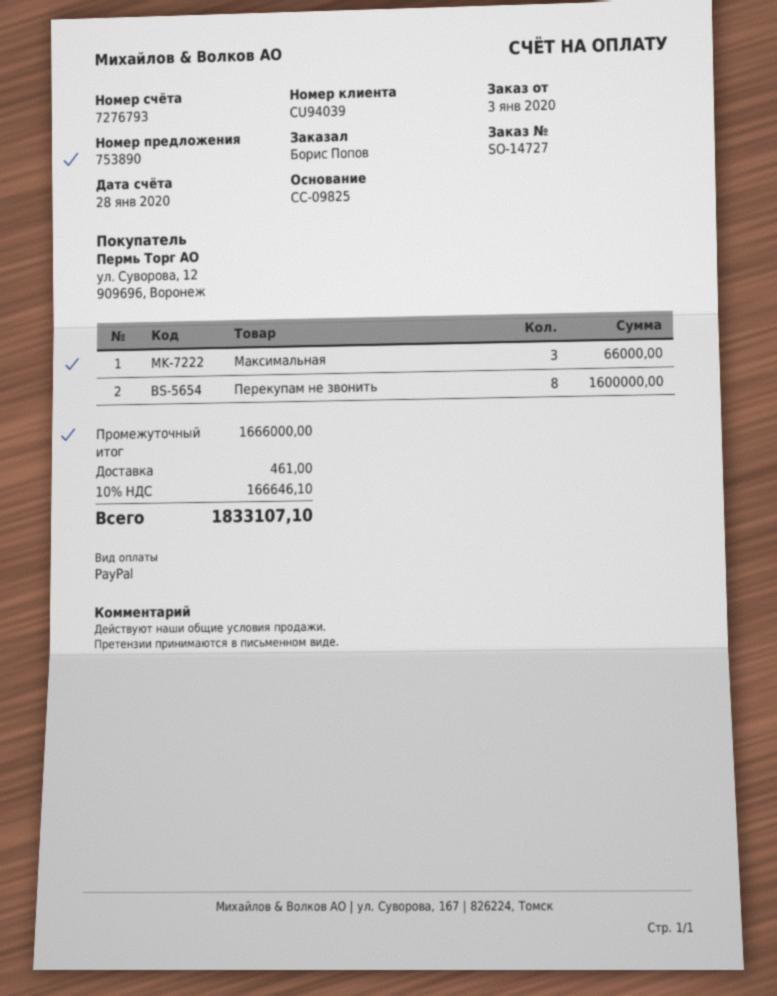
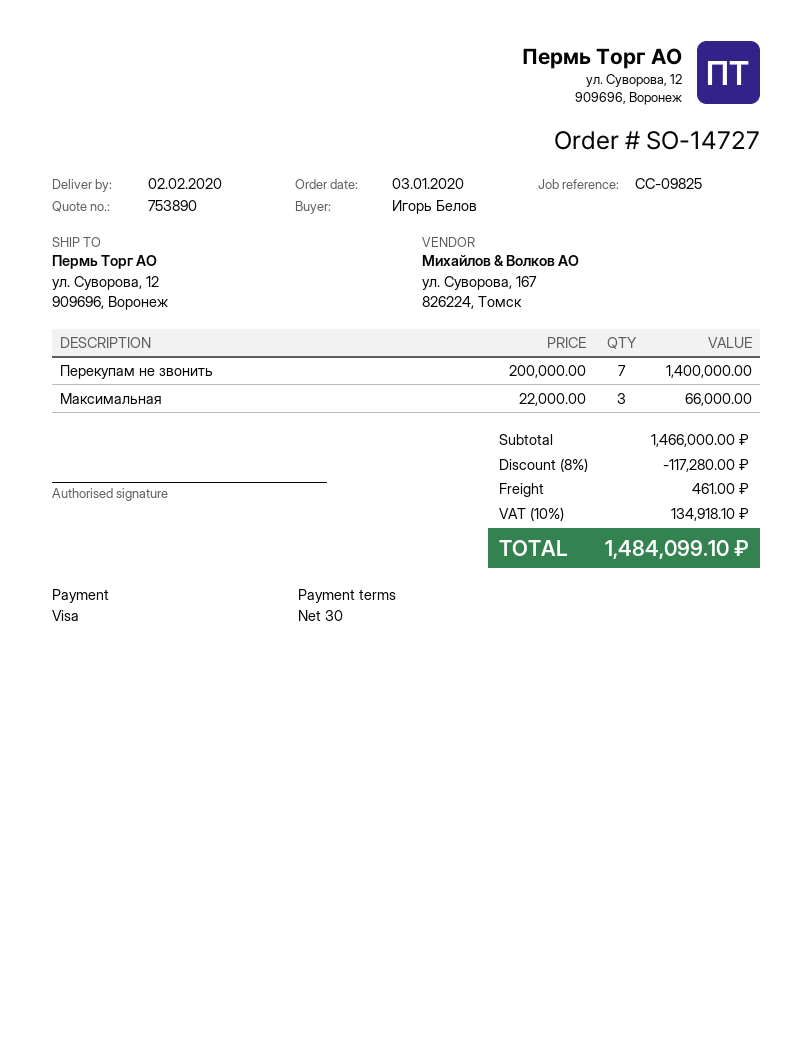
ordered by: Борис Попов -> Игорь Белов
payment method: PayPal -> Visa
Перекупам не звонить: 8 for 1600000.00 -> 7 for 1400000.00
subtotal: 1666000.00 -> 1466000.00
discount: none -> 8% = 117280.00
tax: 10% = 166646.10 -> 10% = 134918.10
total: 1833107.10 -> 1484099.10

